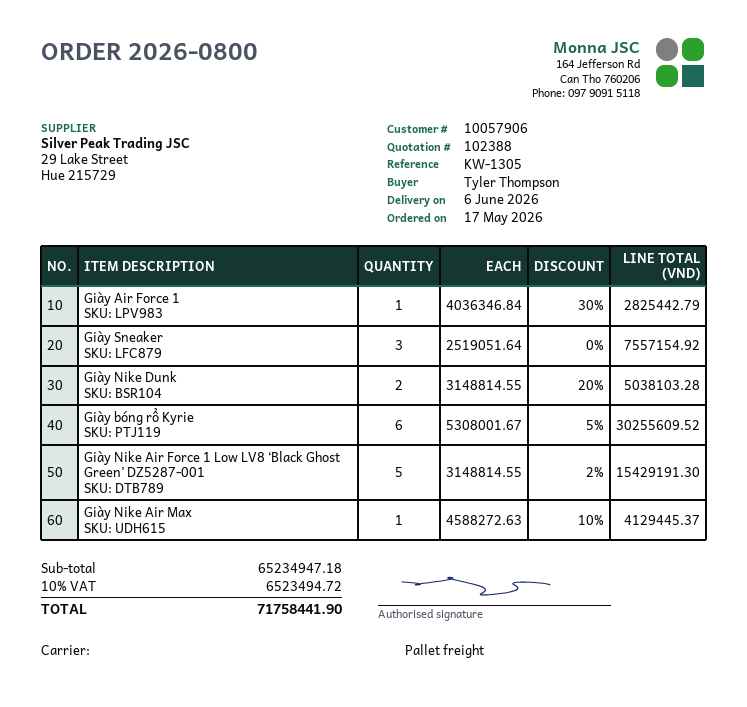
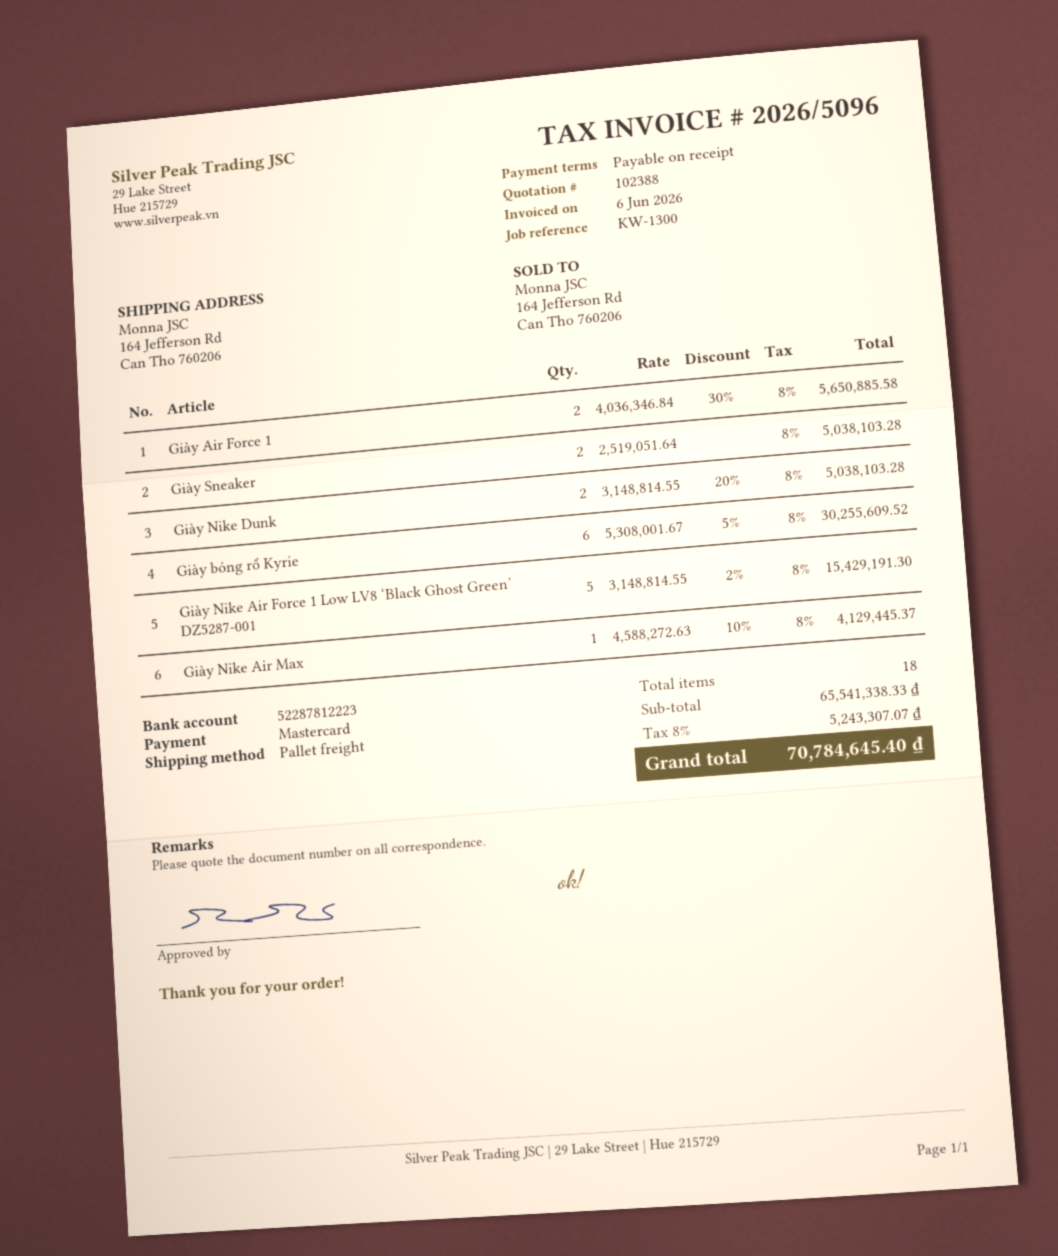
reference: KW-1305 -> KW-1300
Giày Air Force 1: 1 x 4036346.84 - 30% = 2825442.79 -> 2 x 4036346.84 - 30% = 5650885.58
Giày Sneaker: 3 x 2519051.64 = 7557154.92 -> 2 x 2519051.64 = 5038103.28
subtotal: 65234947.18 -> 65541338.33
tax: 10% = 6523494.72 -> 8% = 5243307.07
total: 71758441.90 -> 70784645.40

